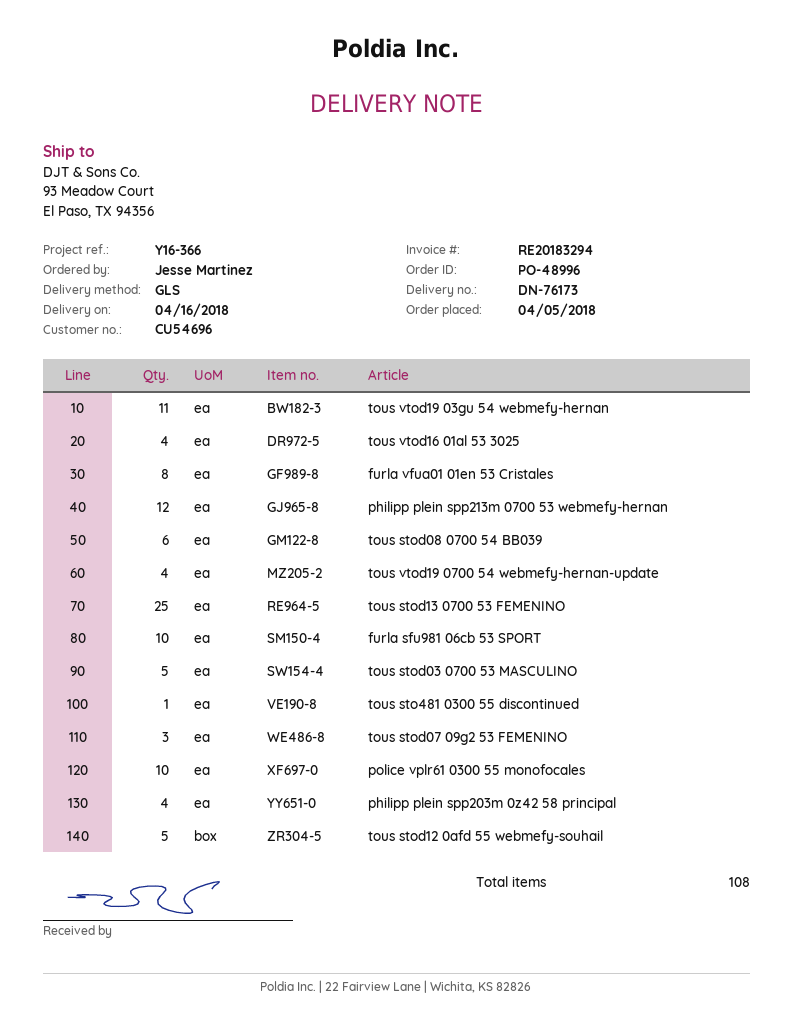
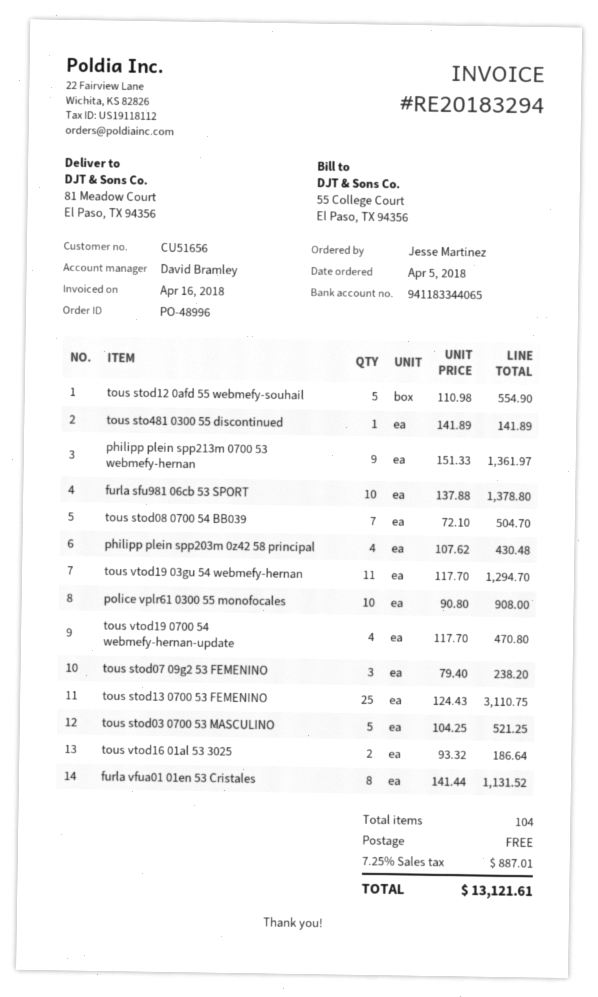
customer number: CU54696 -> CU51656
ship to: 93 Meadow Court, El Paso, TX 94356 -> 81 Meadow Court, El Paso, TX 94356
tous vtod16 01al 53 3025: 4 -> 2
philipp plein spp213m 0700 53 webmefy-hernan: 12 -> 9
tous stod08 0700 54 BB039: 6 -> 7
total quantity: 108 -> 104

